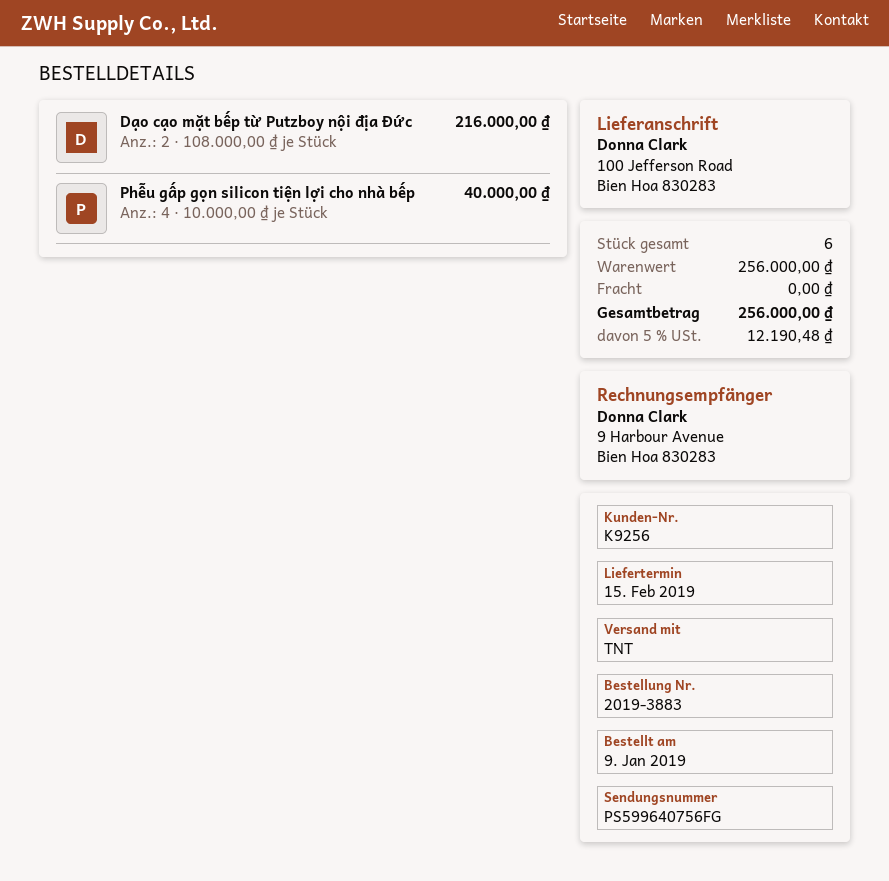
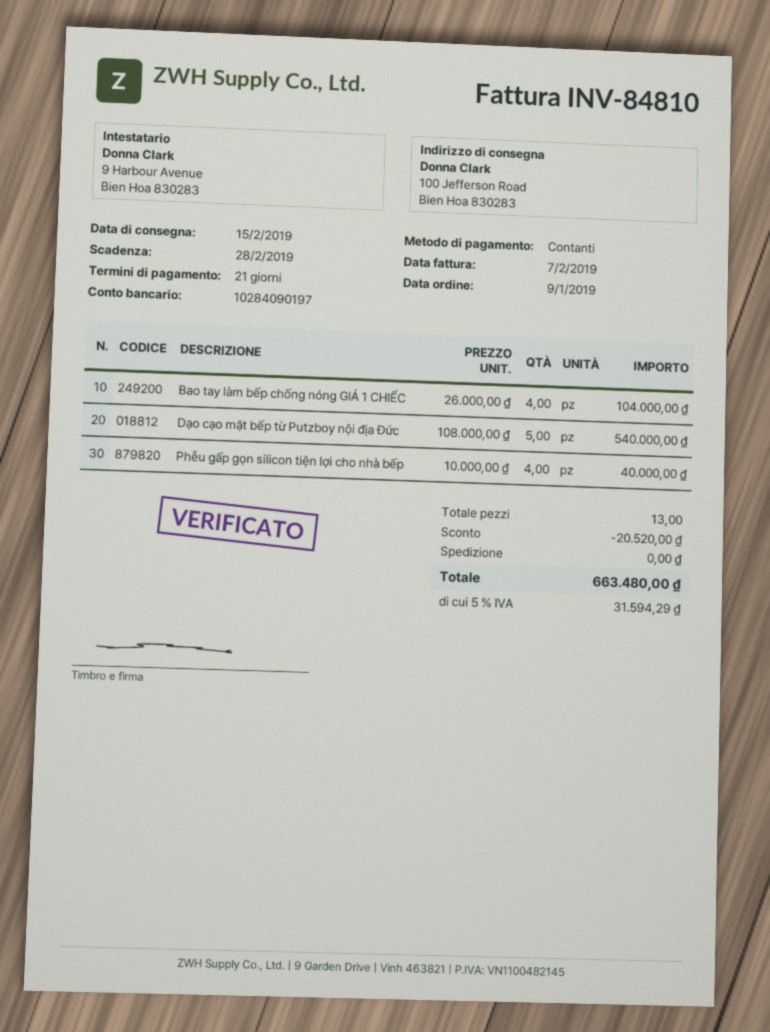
Dạo cạo mặt bếp từ Putzboy nội địa Đức: 2 x 108000.00 = 216000.00 -> 5 x 108000.00 = 540000.00
Bao tay làm bếp chống nóng GIÁ 1 CHIẾC: none -> 4 x 26000.00 = 104000.00
total quantity: 6 -> 13
discount: none -> 20520.00
tax: 5% = 12190.48 -> 5% = 31594.29
total: 256000.00 -> 663480.00

